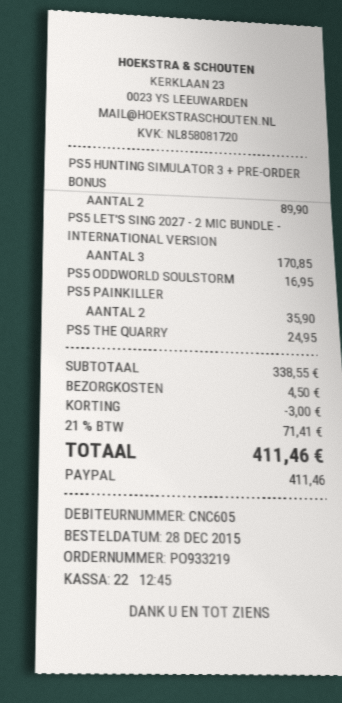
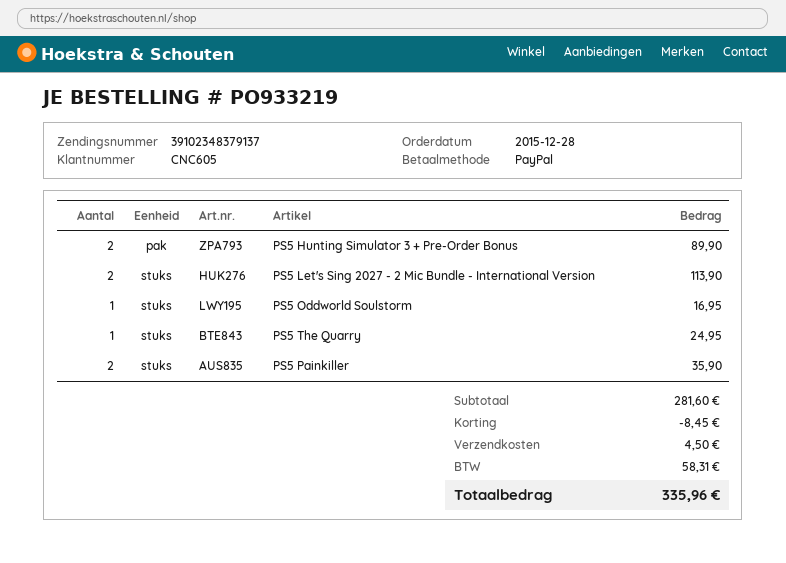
PS5 LET'S SING 2027 - 2 MIC BUNDLE - INTERNATIONAL VERSION: 3 for 170.85 -> 2 for 113.90
subtotal: 338.55 -> 281.60
discount: 3.00 -> 8.45
tax: 71.41 -> 58.31
total: 411.46 -> 335.96

